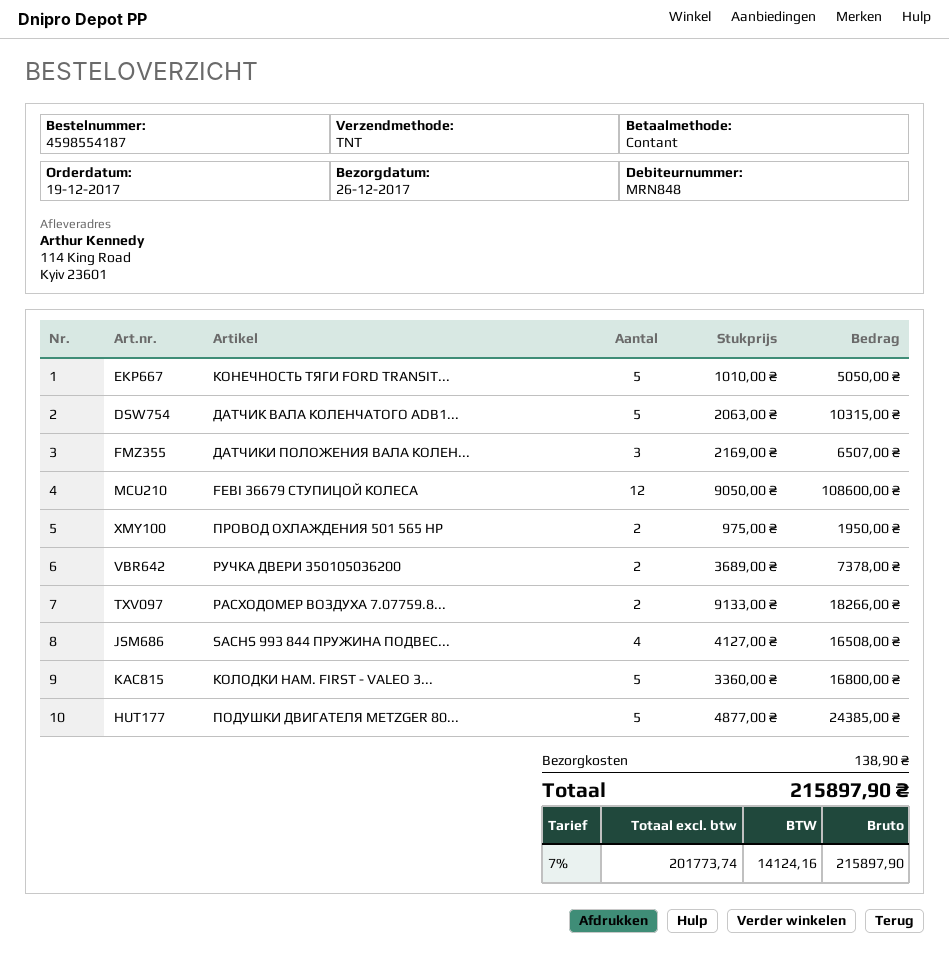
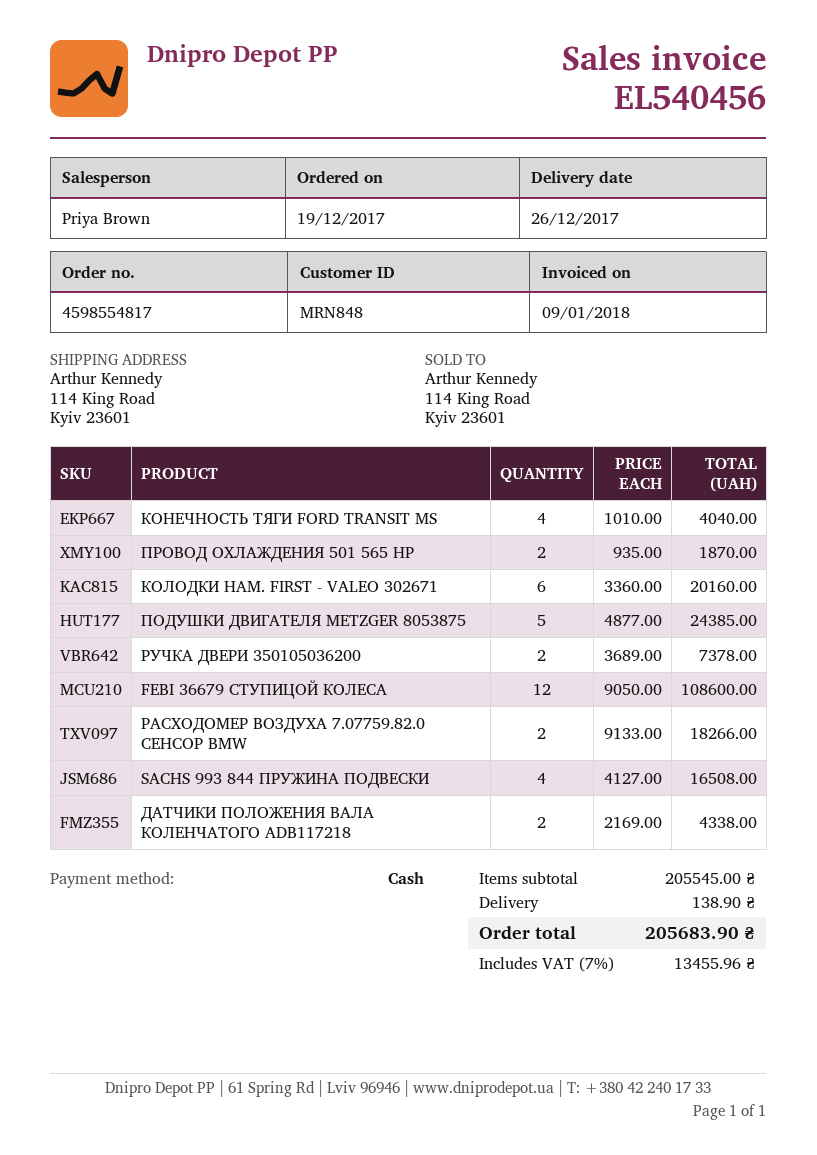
order number: 4598554187 -> 4598554817
КОНЕЧНОСТЬ ТЯГИ FORD TRANSIT...: 5 x 1010.00 = 5050.00 -> 4 x 1010.00 = 4040.00
ДАТЧИК ВАЛА КОЛЕНЧАТОГО ADB1...: 5 x 2063.00 = 10315.00 -> none
ДАТЧИКИ ПОЛОЖЕНИЯ ВАЛА КОЛЕН...: 3 x 2169.00 = 6507.00 -> 2 x 2169.00 = 4338.00
ПРОВОД ОХЛАЖДЕНИЯ 501 565 HP: 2 x 975.00 = 1950.00 -> 2 x 935.00 = 1870.00
КОЛОДКИ HAM. FIRST - VALEO 3...: 5 x 3360.00 = 16800.00 -> 6 x 3360.00 = 20160.00
tax: 7% = 14124.16 -> 7% = 13455.96
total: 215897.90 -> 205683.90

